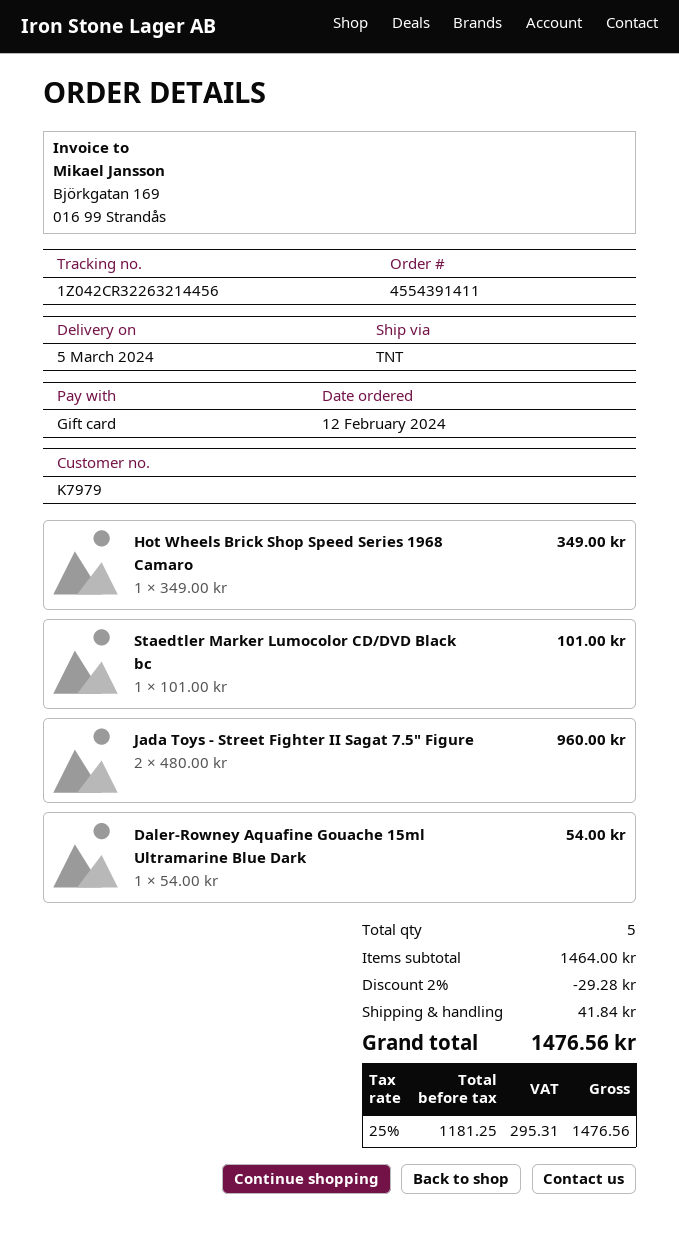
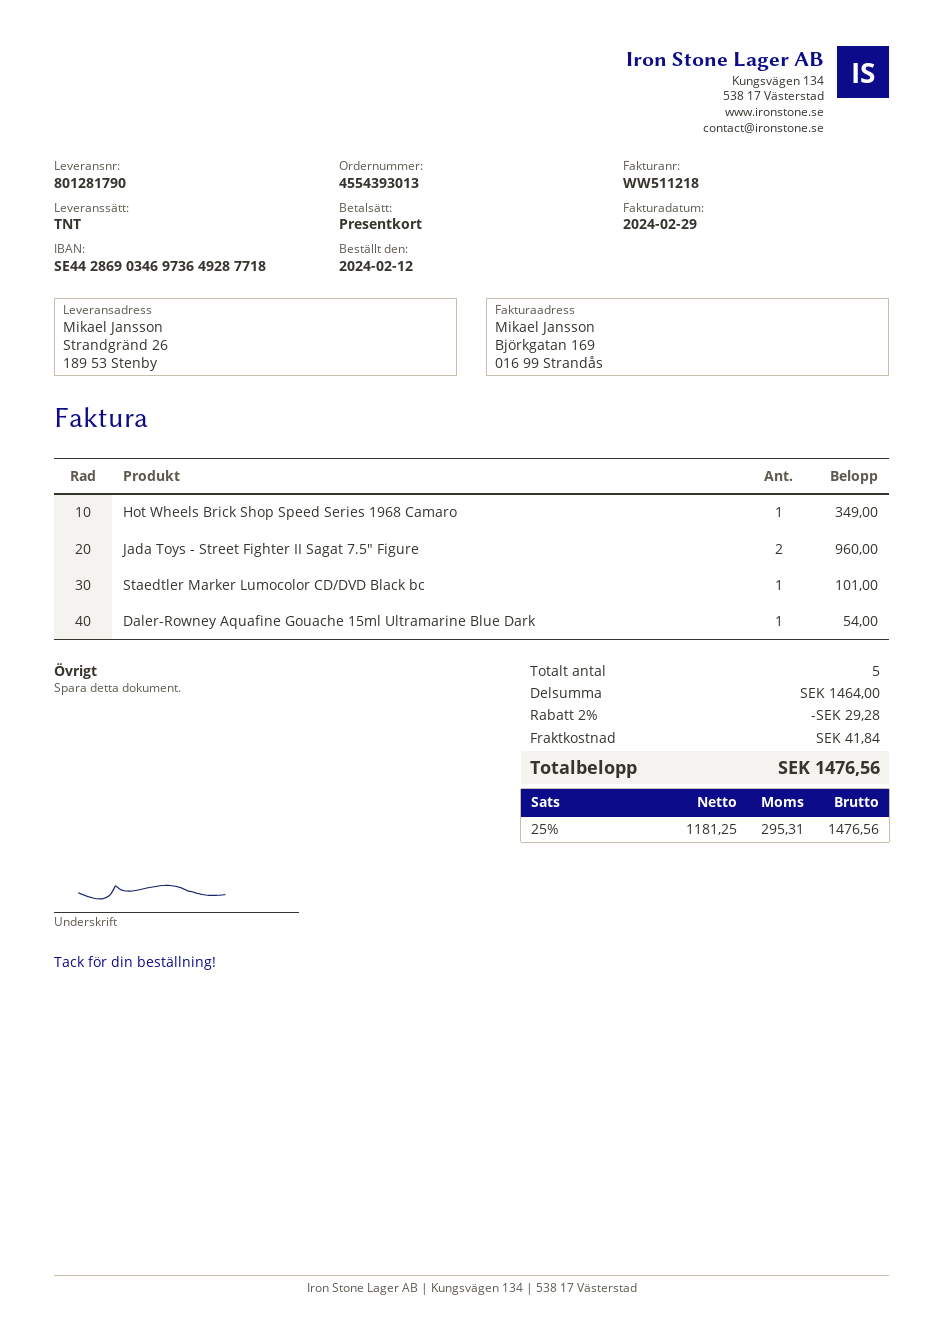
order number: 4554391411 -> 4554393013

